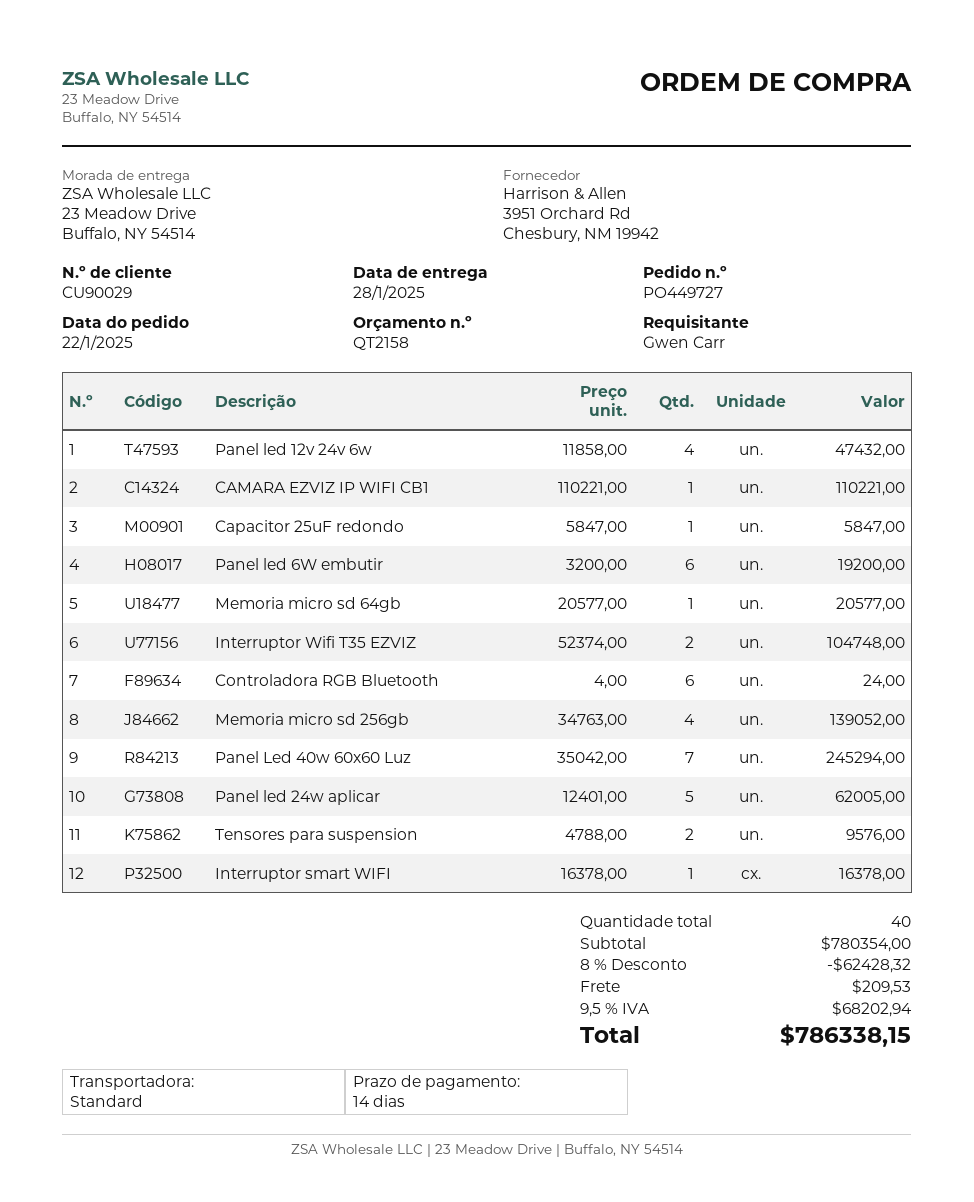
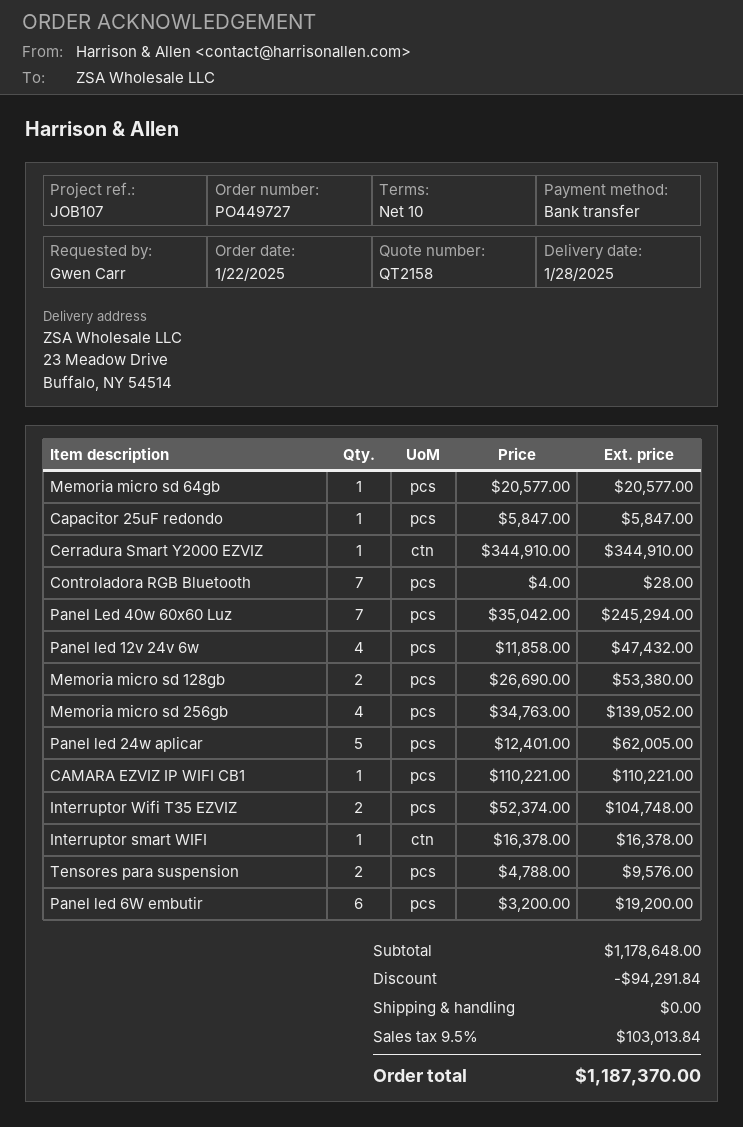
payment terms: 14 days -> 10 days
Controladora RGB Bluetooth: 6 x 4.00 = 24.00 -> 7 x 4.00 = 28.00
Cerradura Smart Y2000 EZVIZ: none -> 1 x 344910.00 = 344910.00
Memoria micro sd 128gb: none -> 2 x 26690.00 = 53380.00
subtotal: 780354.00 -> 1178648.00
discount: 62428.32 -> 94291.84
shipping: 209.53 -> 0.00
tax: 9.5% = 68202.94 -> 9.5% = 103013.84
total: 786338.15 -> 1187370.00

